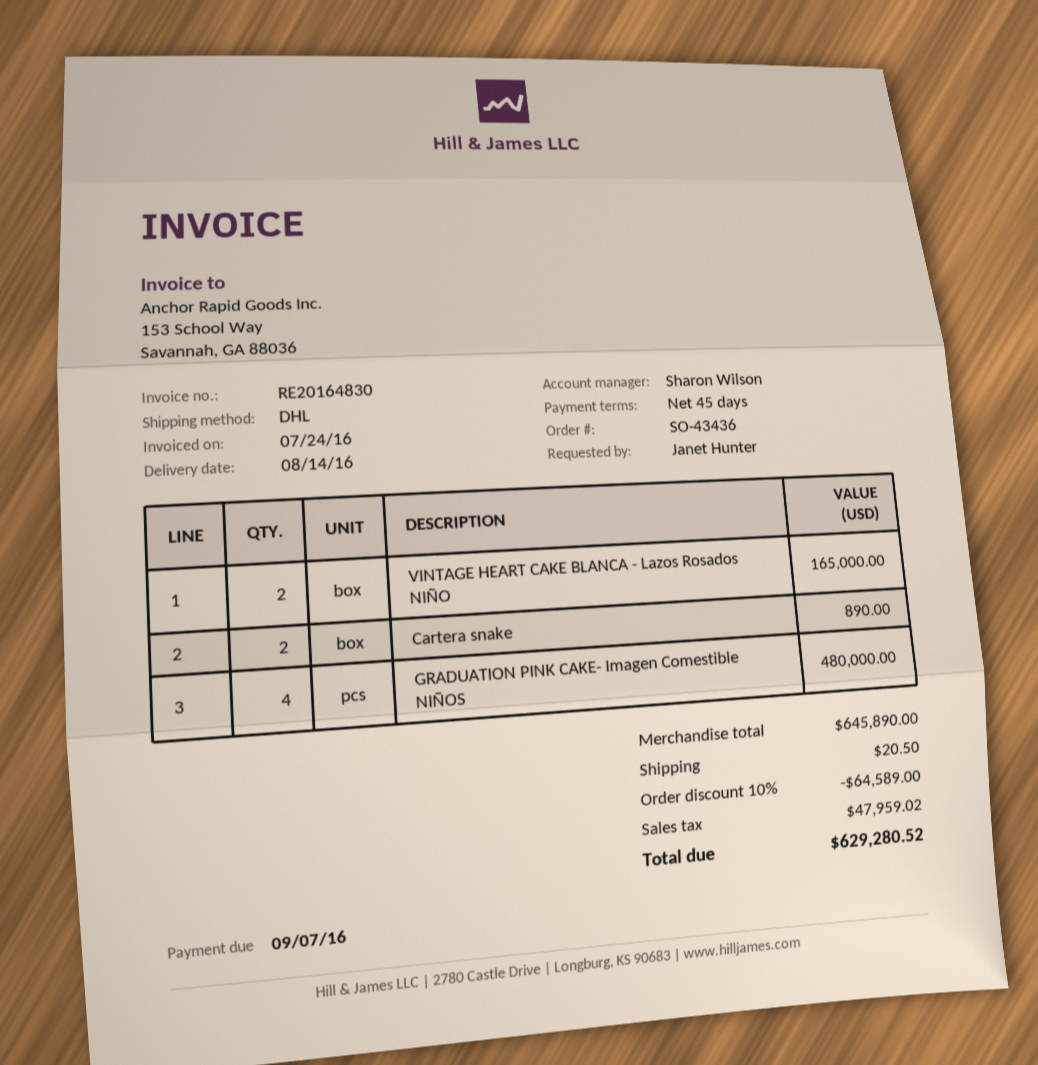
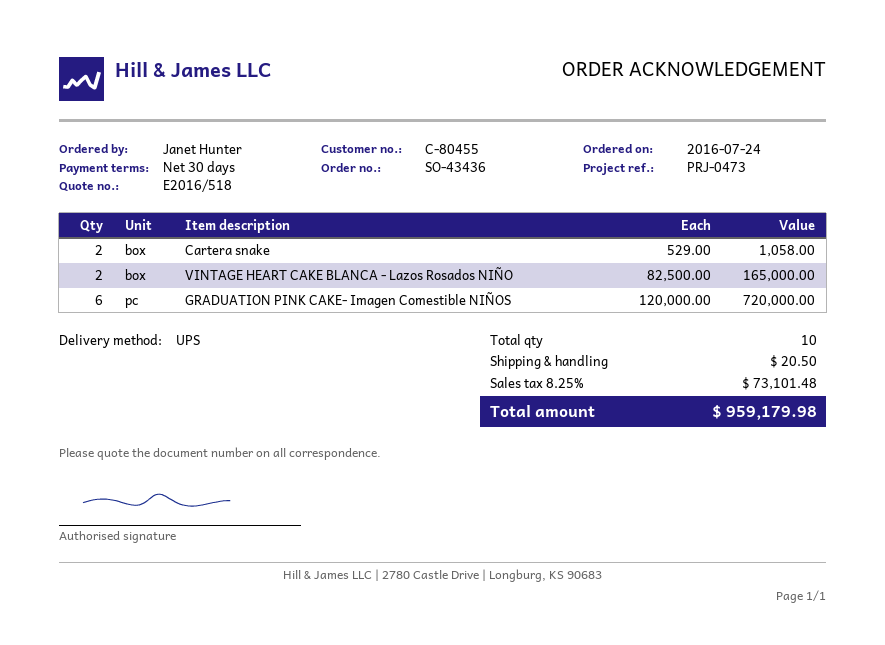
payment terms: 45 days -> 30 days
shipping method: DHL -> UPS
Cartera snake: 2 for 890.00 -> 2 for 1058.00
GRADUATION PINK CAKE- Imagen Comestible NIÑOS: 4 for 480000.00 -> 6 for 720000.00
discount: 10% = 64589.00 -> none
tax: 47959.02 -> 73101.48
total: 629280.52 -> 959179.98

